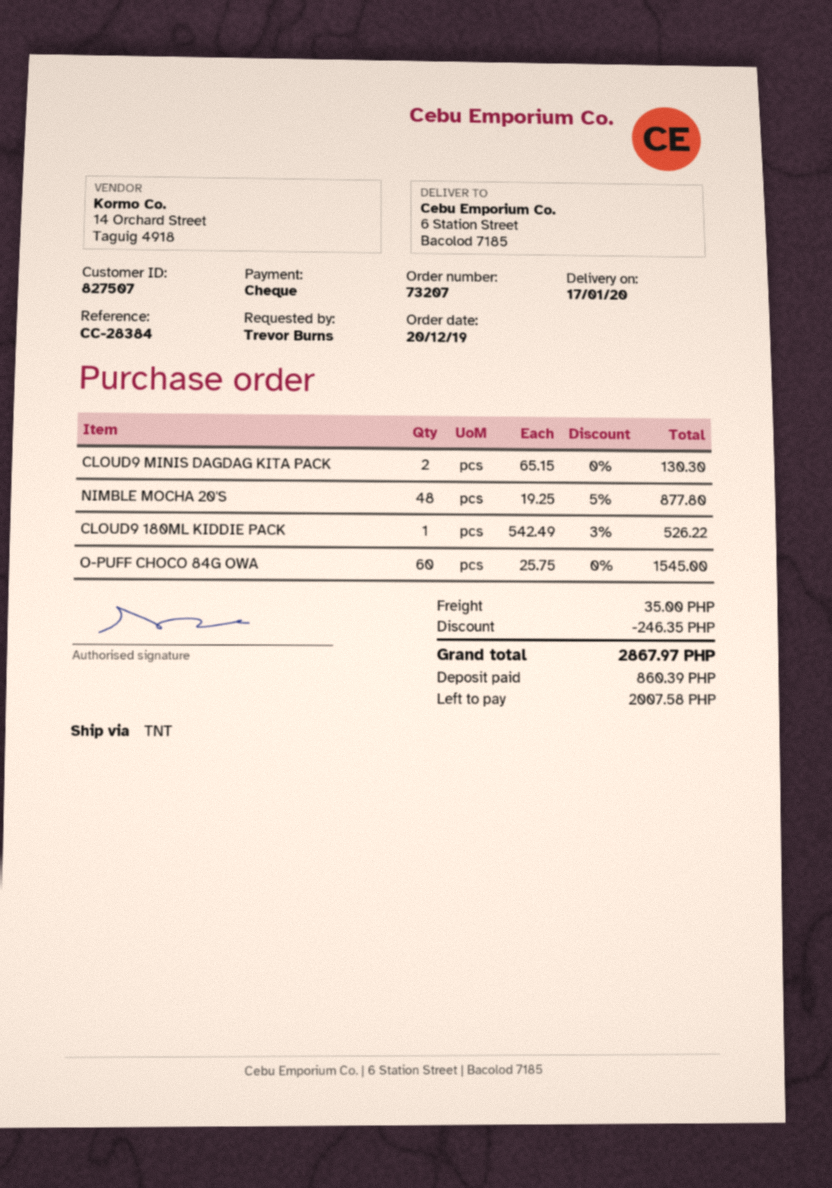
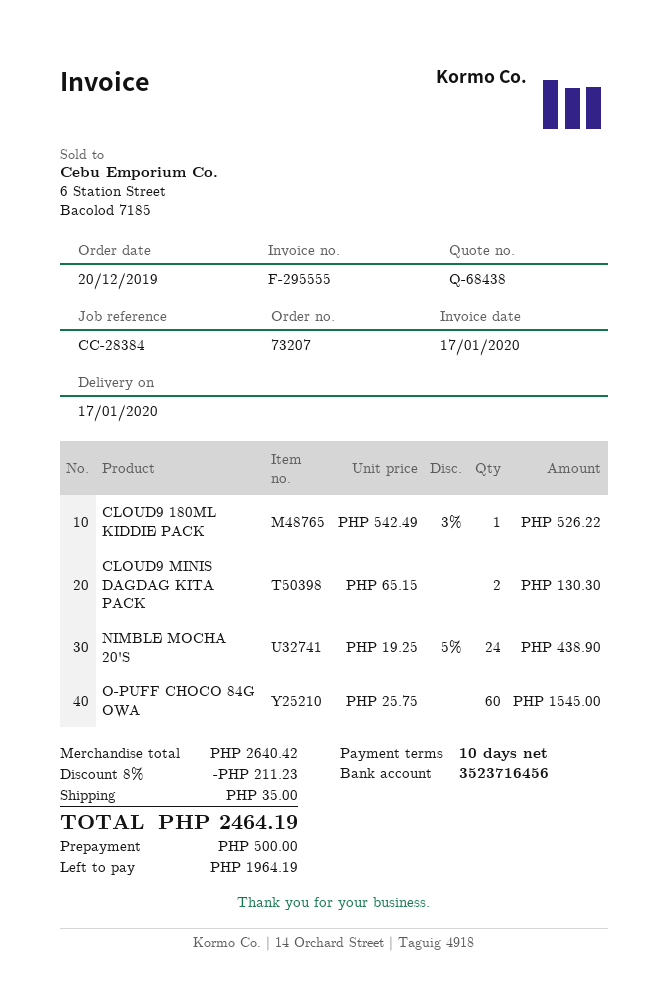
NIMBLE MOCHA 20'S: 48 x 19.25 - 5% = 877.80 -> 24 x 19.25 - 5% = 438.90
discount: 246.35 -> 211.23
total: 2867.97 -> 2464.19
deposit: 860.39 -> 500.00
balance: 2007.58 -> 1964.19

